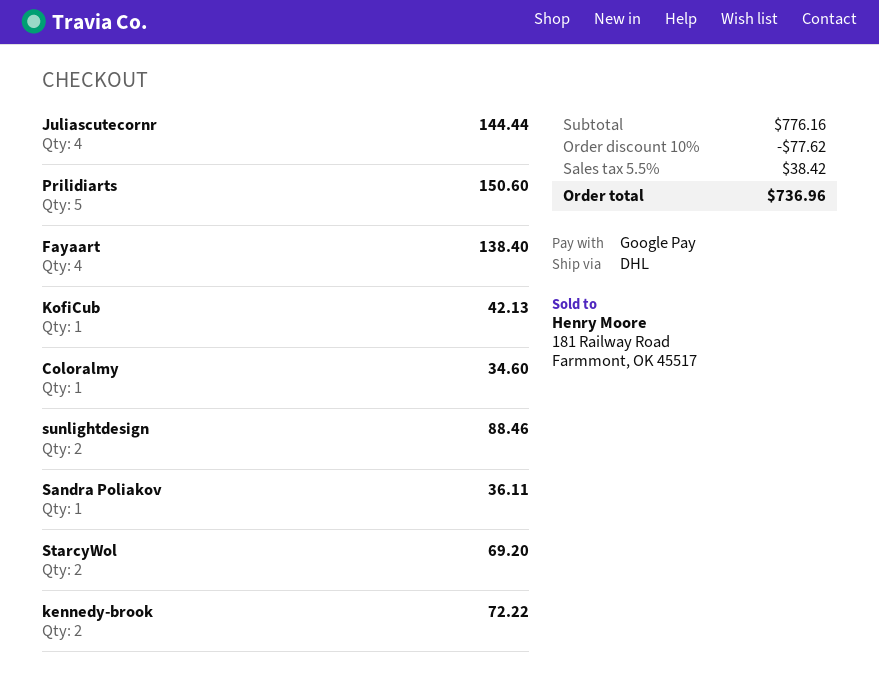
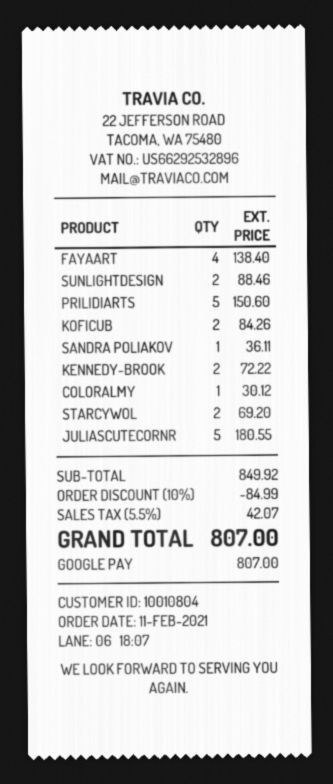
Juliascutecornr: 4 for 144.44 -> 5 for 180.55
KofiCub: 1 for 42.13 -> 2 for 84.26
Coloralmy: 1 for 34.60 -> 1 for 30.12
subtotal: 776.16 -> 849.92
discount: 10% = 77.62 -> 10% = 84.99
tax: 5.5% = 38.42 -> 5.5% = 42.07
total: 736.96 -> 807.00

